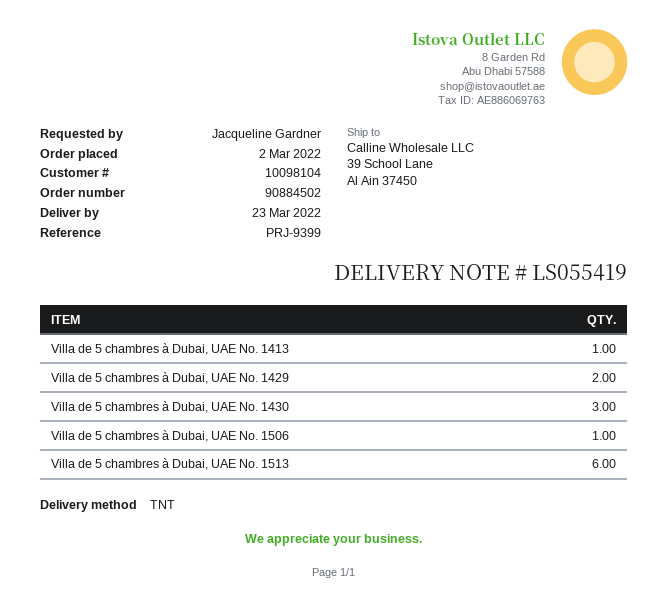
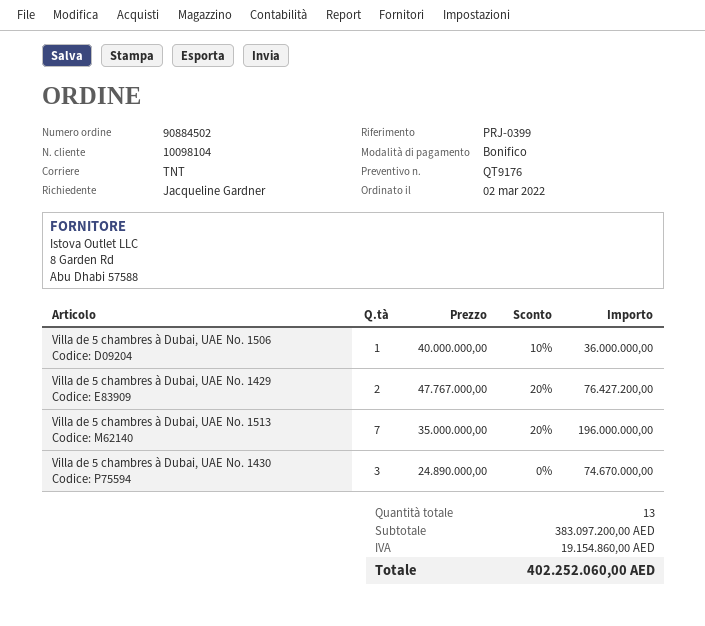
reference: PRJ-9399 -> PRJ-0399
Villa de 5 chambres à Dubai, UAE No. 1413: 1 -> none
Villa de 5 chambres à Dubai, UAE No. 1513: 6 -> 7

